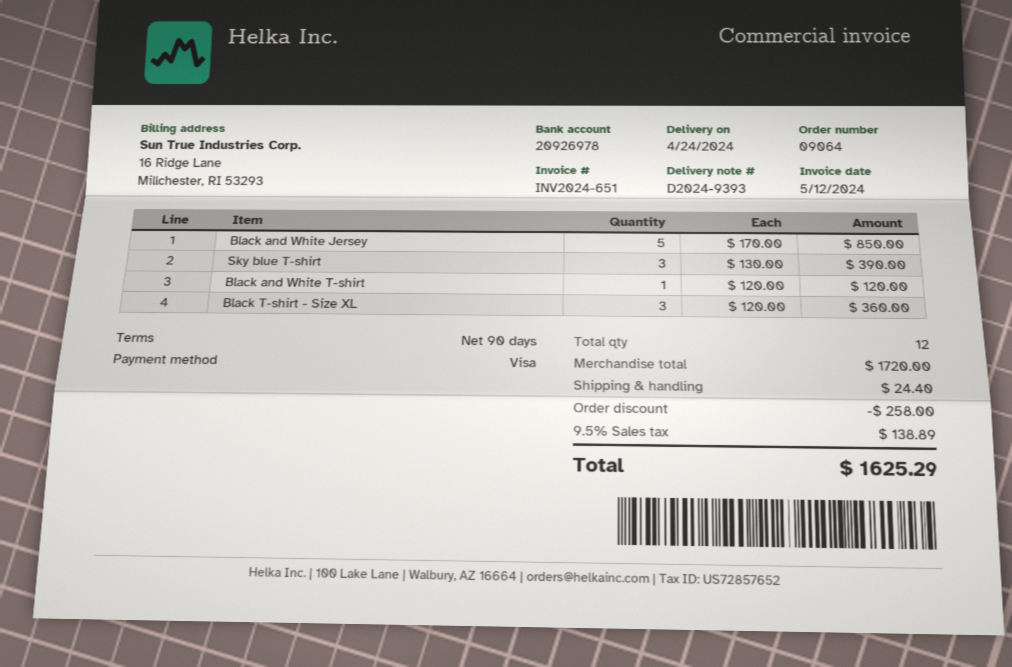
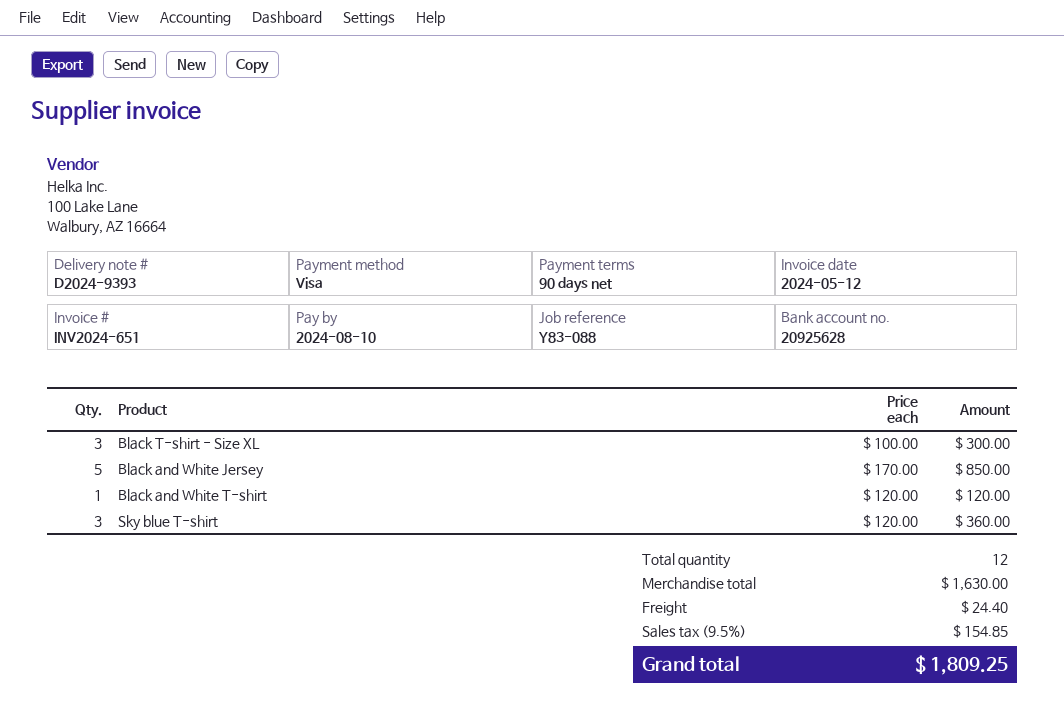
bank account: 20926978 -> 20925628
Sky blue T-shirt: 3 x 130.00 = 390.00 -> 3 x 120.00 = 360.00
Black T-shirt - Size XL: 3 x 120.00 = 360.00 -> 3 x 100.00 = 300.00
subtotal: 1720.00 -> 1630.00
discount: 258.00 -> none
tax: 9.5% = 138.89 -> 9.5% = 154.85
total: 1625.29 -> 1809.25

